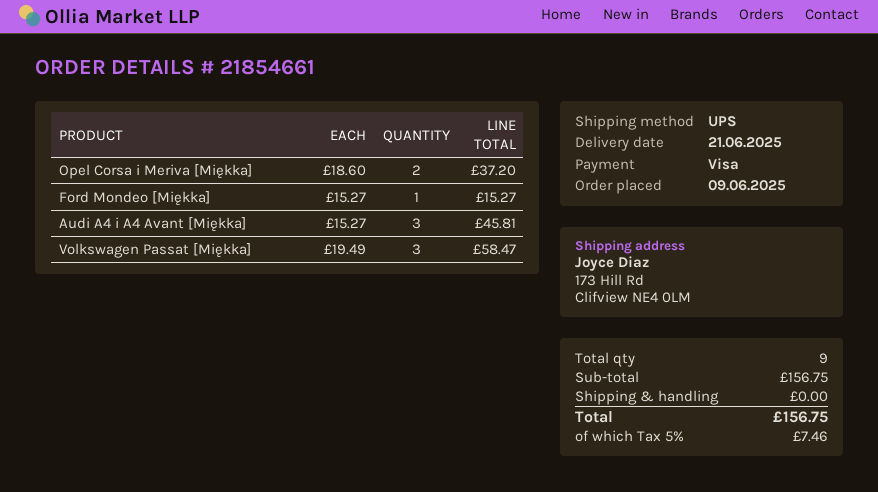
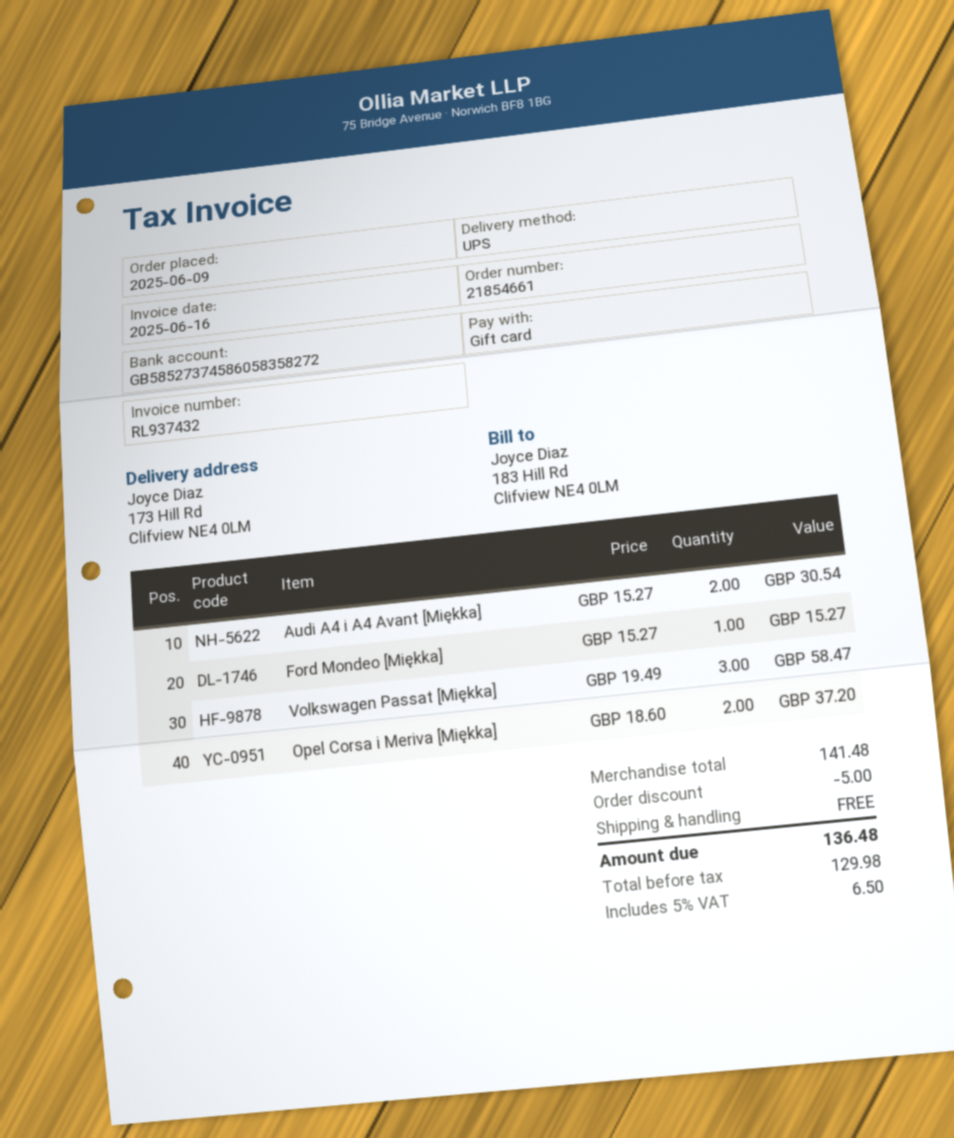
payment method: Visa -> gift card
Audi A4 i A4 Avant [Miękka]: 3 x 15.27 = 45.81 -> 2 x 15.27 = 30.54
subtotal: 156.75 -> 141.48
discount: none -> 5.00
tax: 5% = 7.46 -> 5% = 6.50
total: 156.75 -> 136.48

